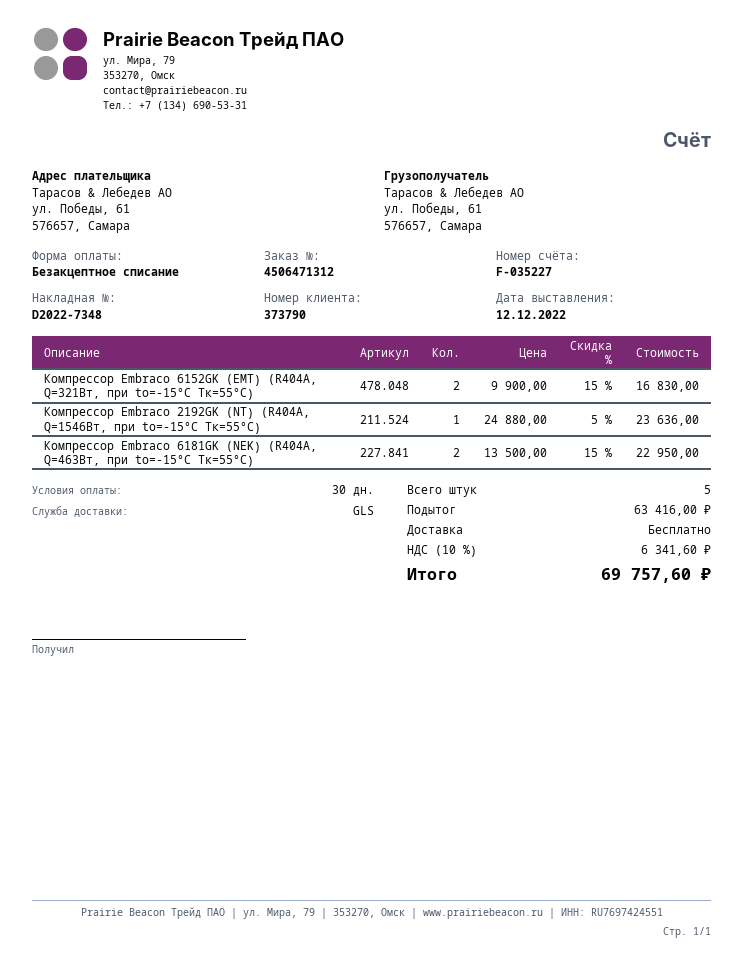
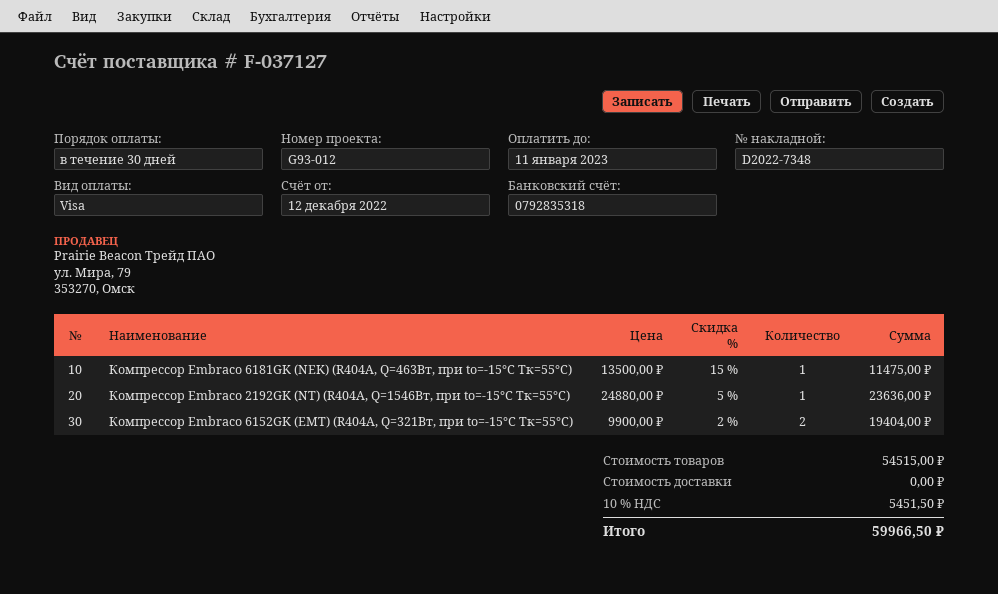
invoice number: F-035227 -> F-037127
payment method: direct debit -> Visa
Компрессор Embraco 6152GK (EMT) (R404A, Q=321Вт, при to=-15°C Tк=55°C): 2 x 9900.00 - 15% = 16830.00 -> 2 x 9900.00 - 2% = 19404.00
Компрессор Embraco 6181GK (NEK) (R404A, Q=463Вт, при to=-15°C Tк=55°C): 2 x 13500.00 - 15% = 22950.00 -> 1 x 13500.00 - 15% = 11475.00
subtotal: 63416.00 -> 54515.00
tax: 10% = 6341.60 -> 10% = 5451.50
total: 69757.60 -> 59966.50

